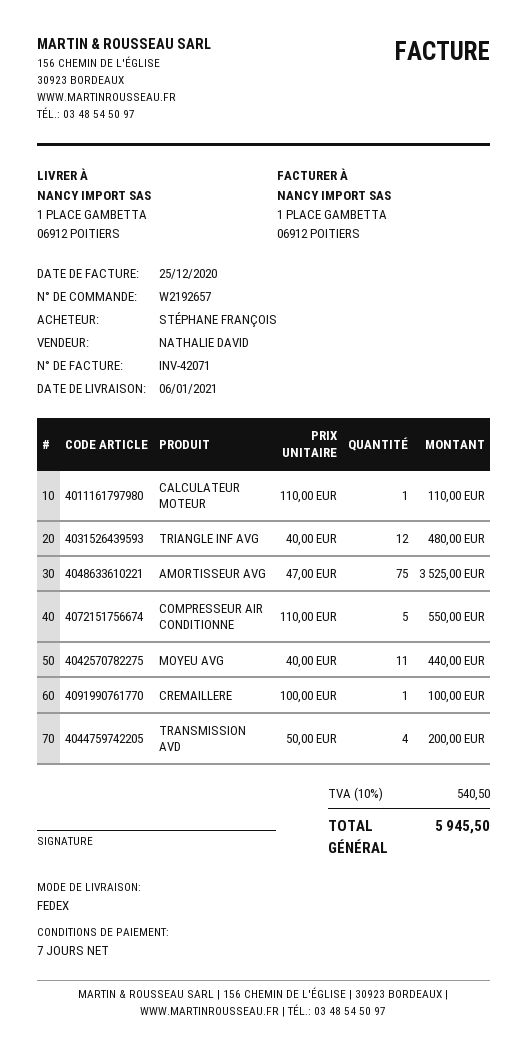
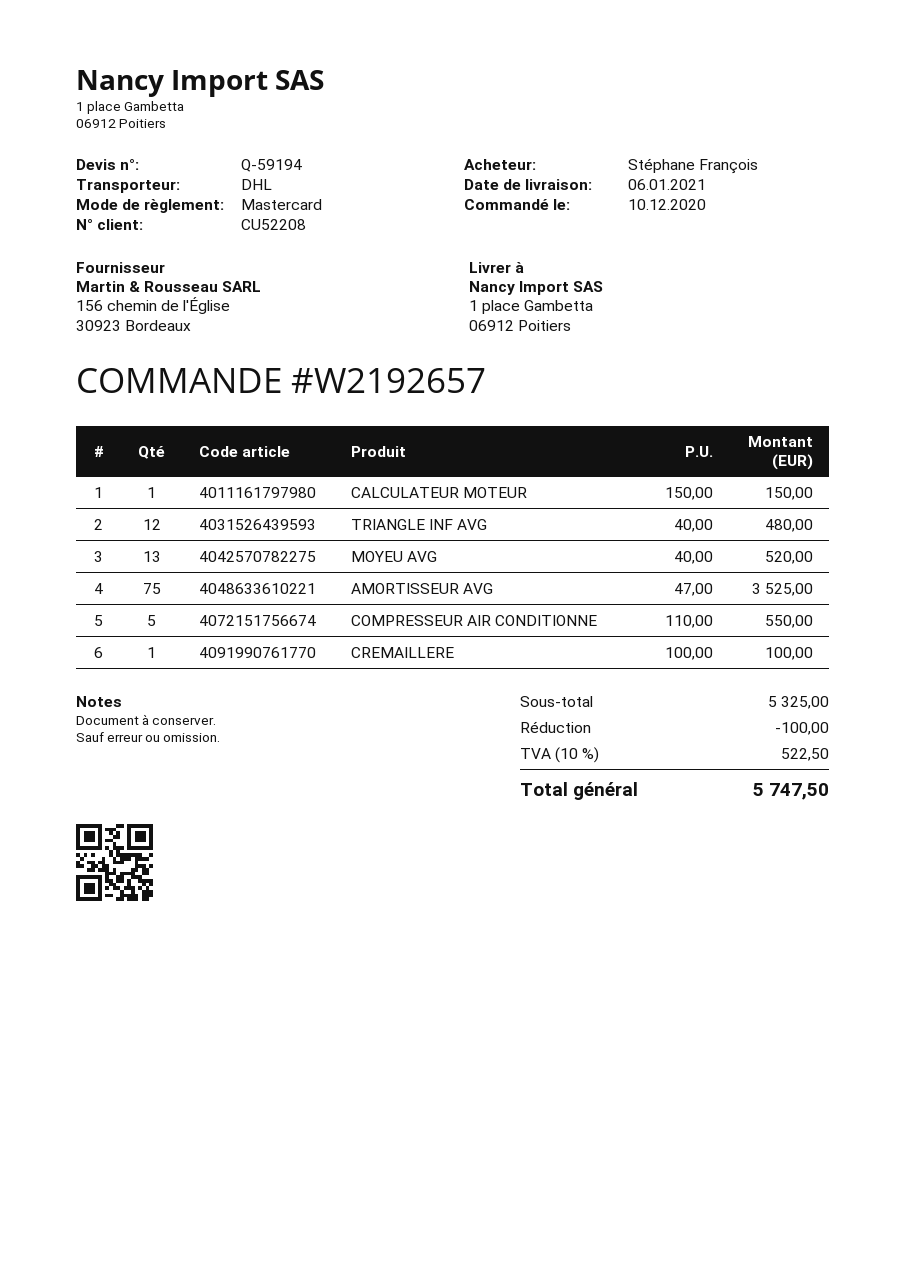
shipping method: FedEx -> DHL
CALCULATEUR MOTEUR: 1 x 110.00 = 110.00 -> 1 x 150.00 = 150.00
MOYEU AVG: 11 x 40.00 = 440.00 -> 13 x 40.00 = 520.00
TRANSMISSION AVD: 4 x 50.00 = 200.00 -> none
discount: none -> 100.00
tax: 10% = 540.50 -> 10% = 522.50
total: 5945.50 -> 5747.50

